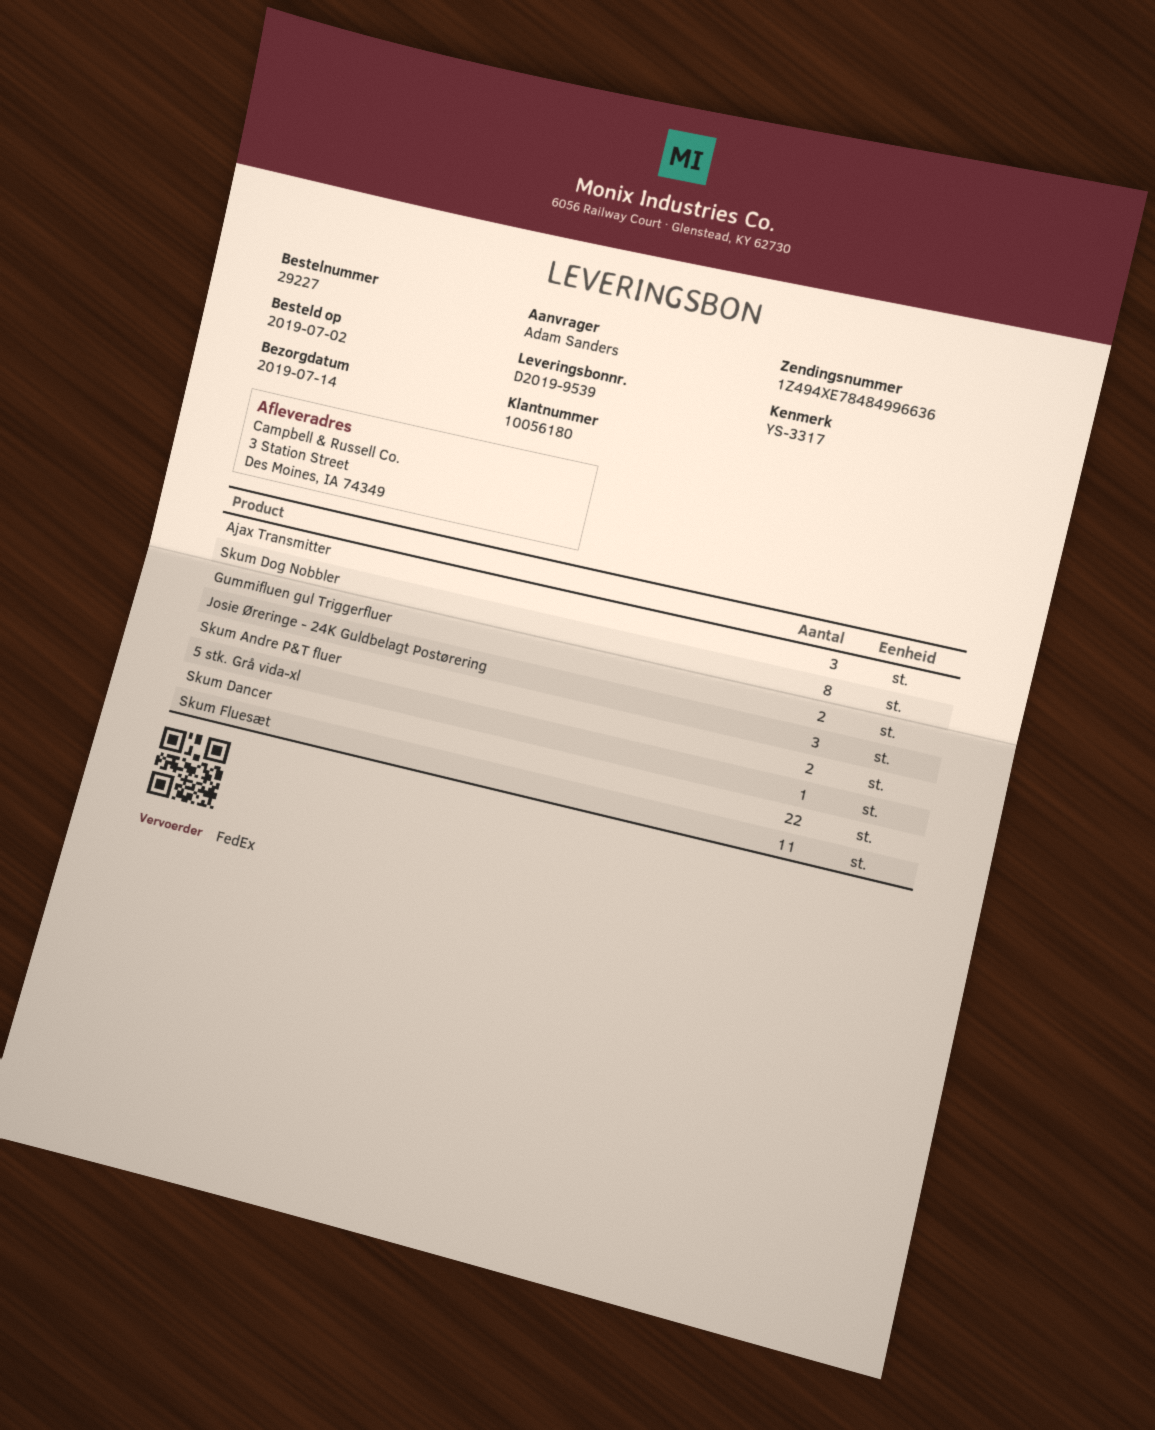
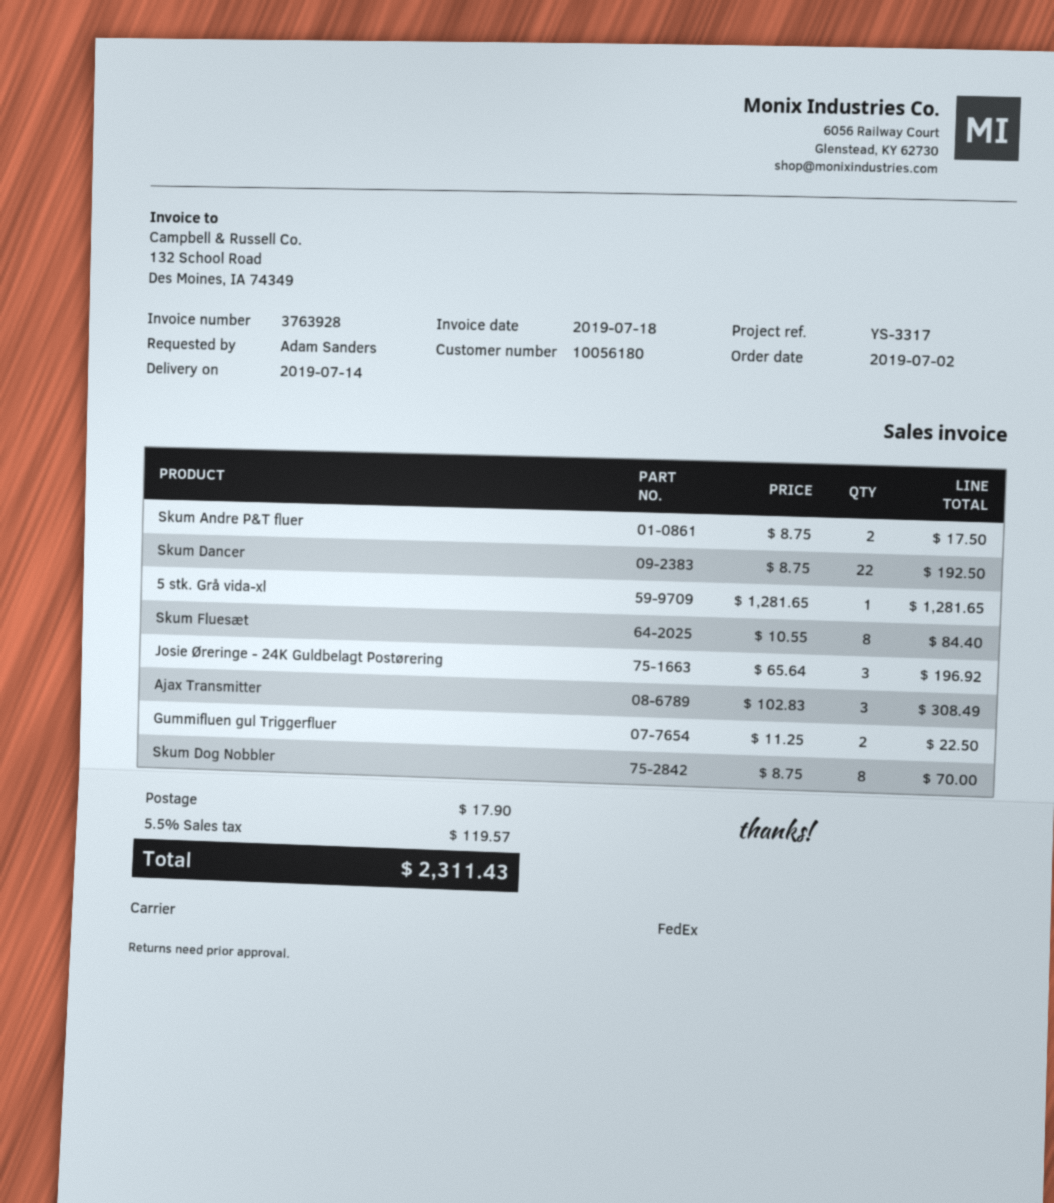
Skum Fluesæt: 11 -> 8

